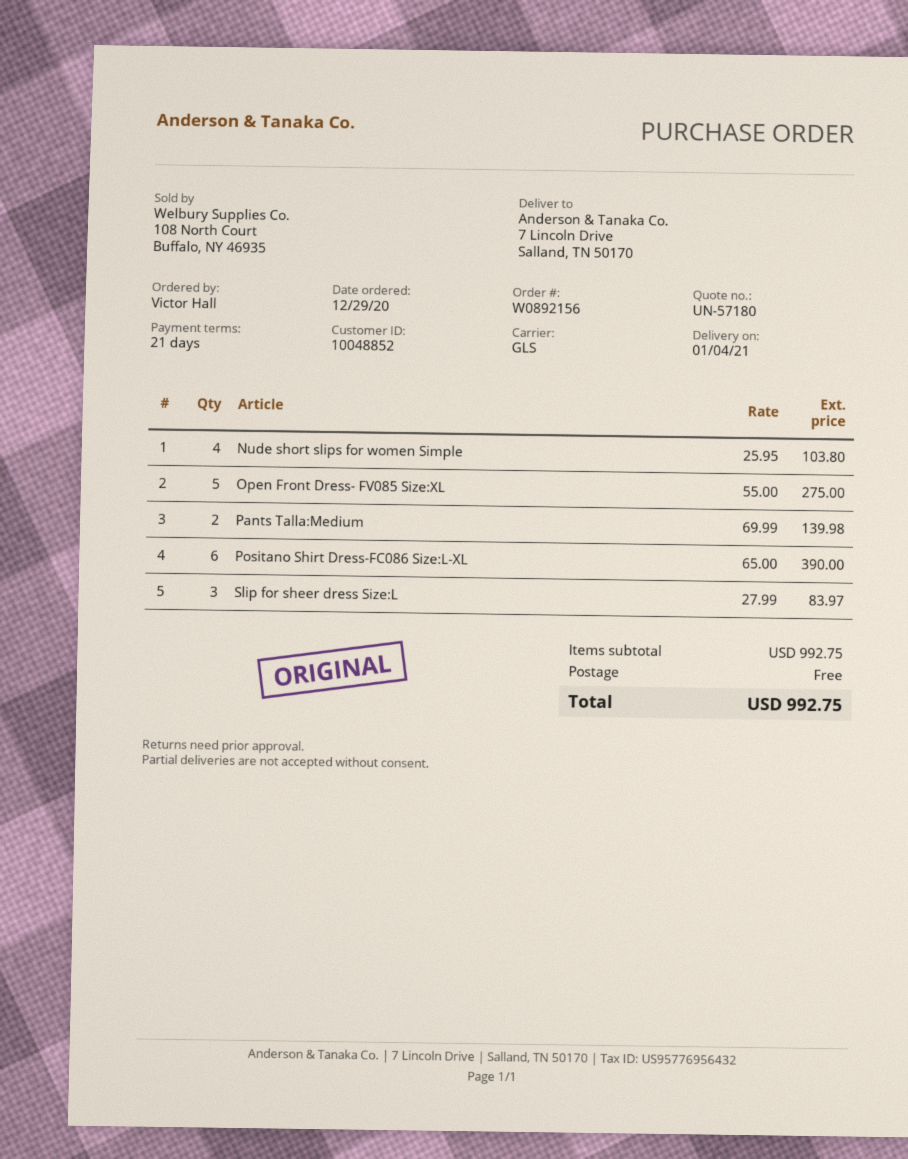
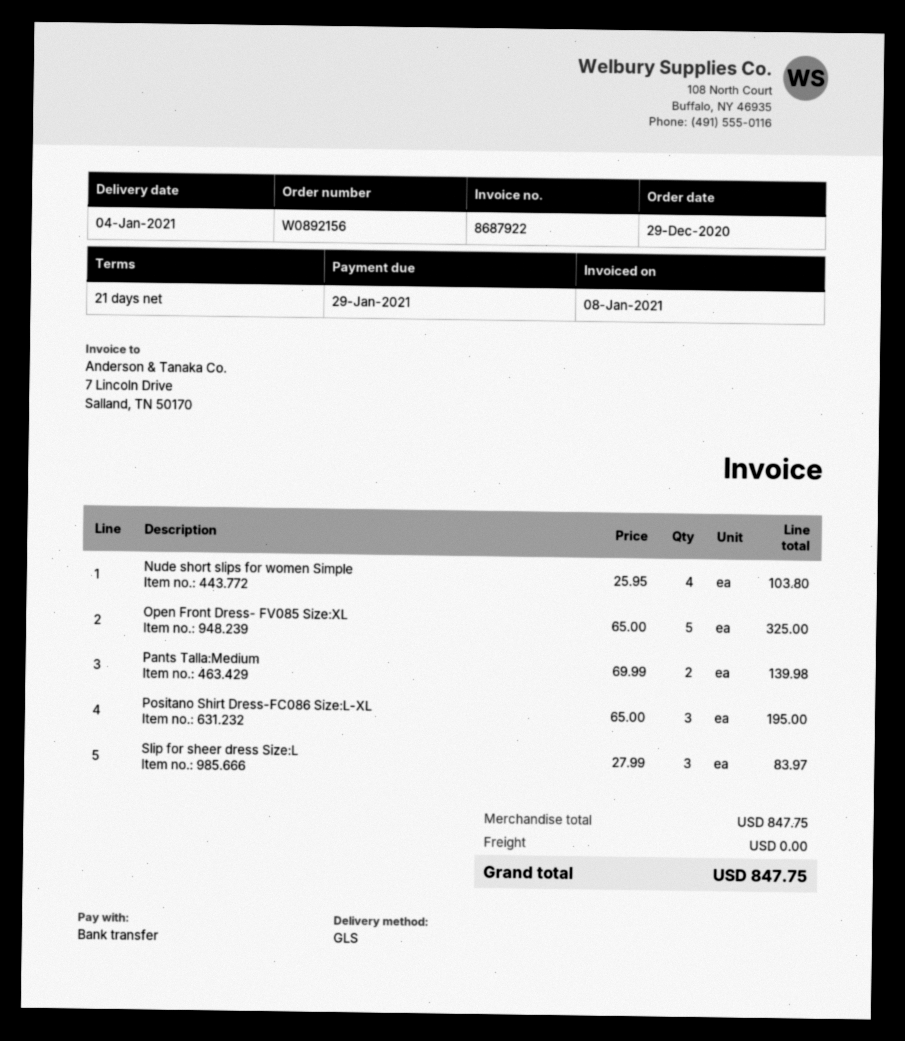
Open Front Dress- FV085 Size:XL: 5 x 55.00 = 275.00 -> 5 x 65.00 = 325.00
Positano Shirt Dress-FC086 Size:L-XL: 6 x 65.00 = 390.00 -> 3 x 65.00 = 195.00
subtotal: 992.75 -> 847.75
total: 992.75 -> 847.75

